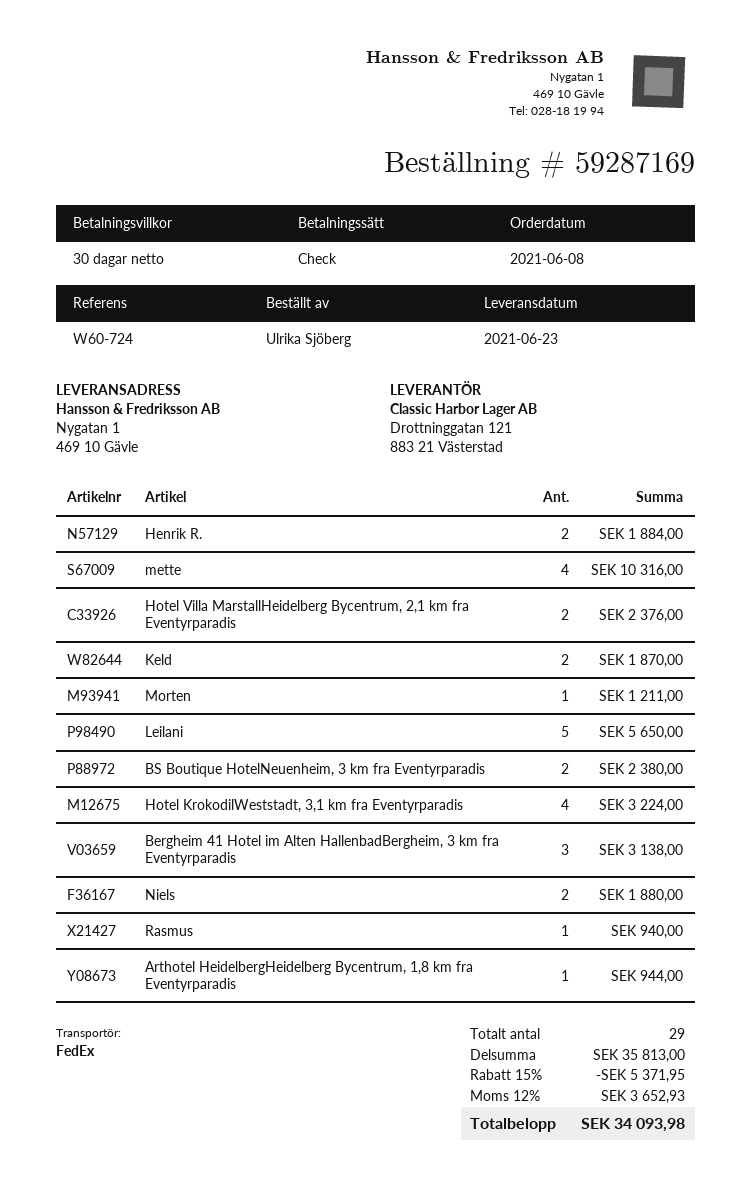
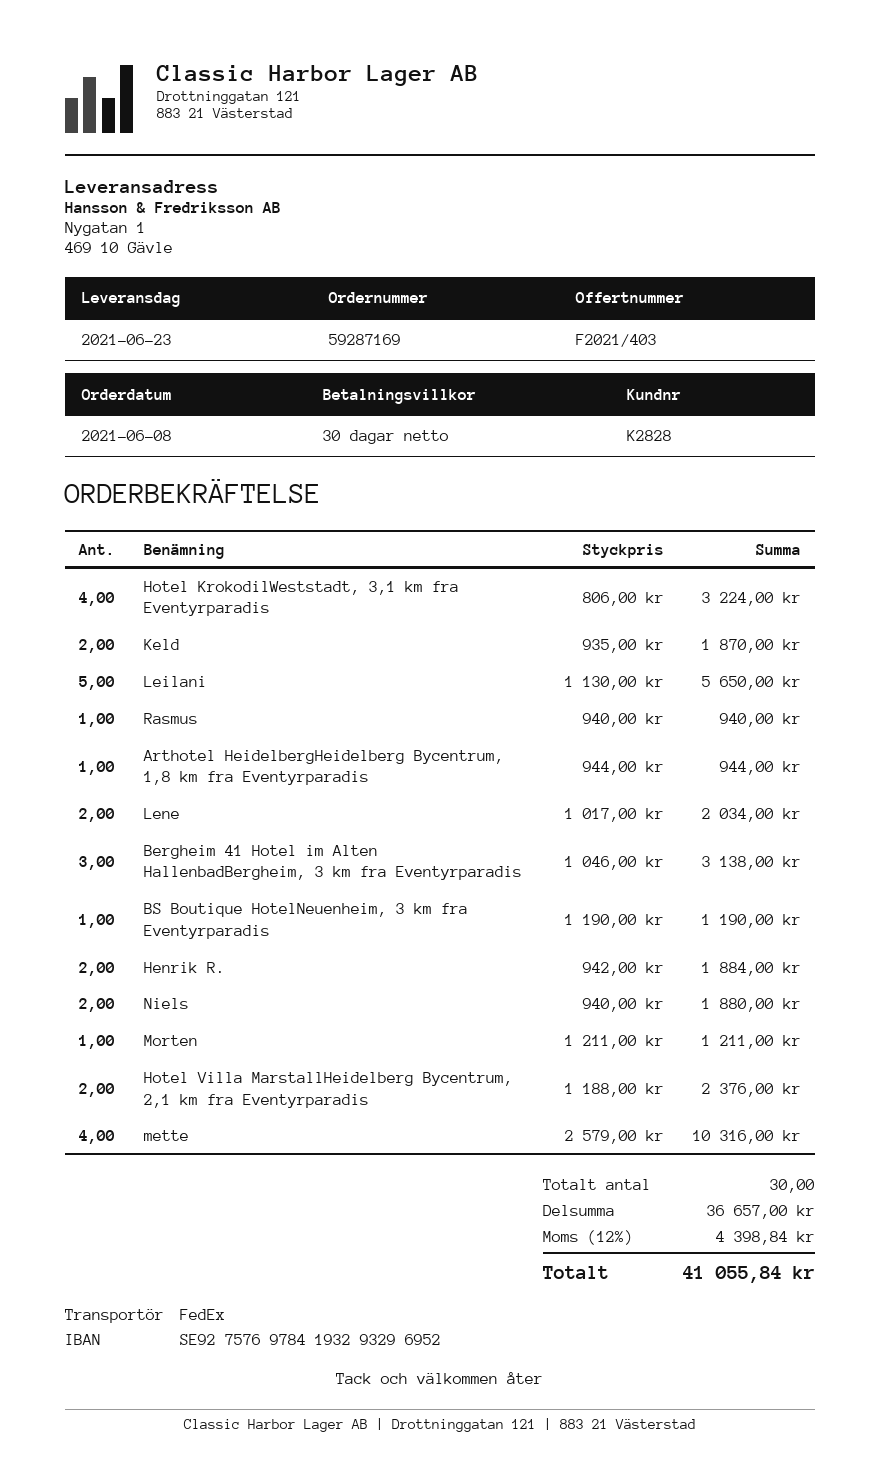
BS Boutique HotelNeuenheim, 3 km fra Eventyrparadis: 2 for 2380.00 -> 1 for 1190.00
Lene: none -> 2 for 2034.00
total quantity: 29 -> 30
subtotal: 35813.00 -> 36657.00
discount: 15% = 5371.95 -> none
tax: 12% = 3652.93 -> 12% = 4398.84
total: 34093.98 -> 41055.84

